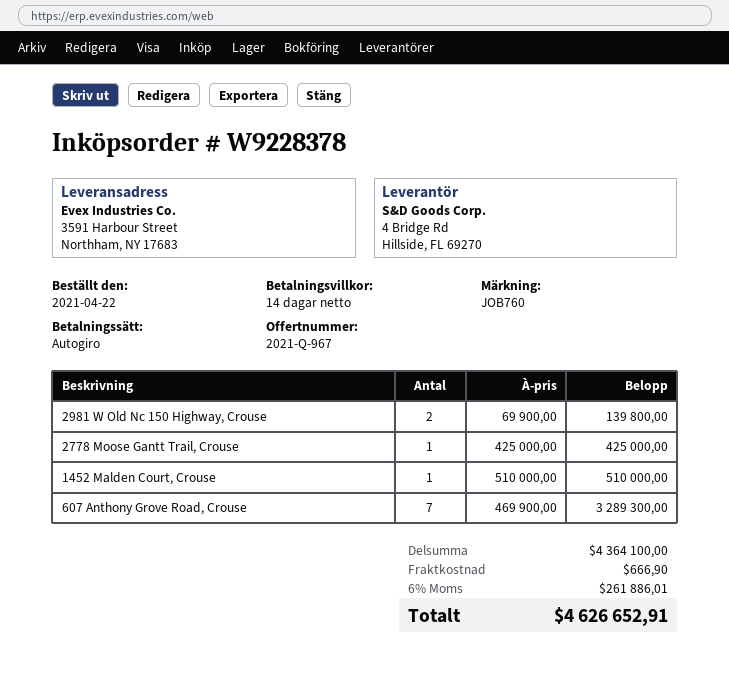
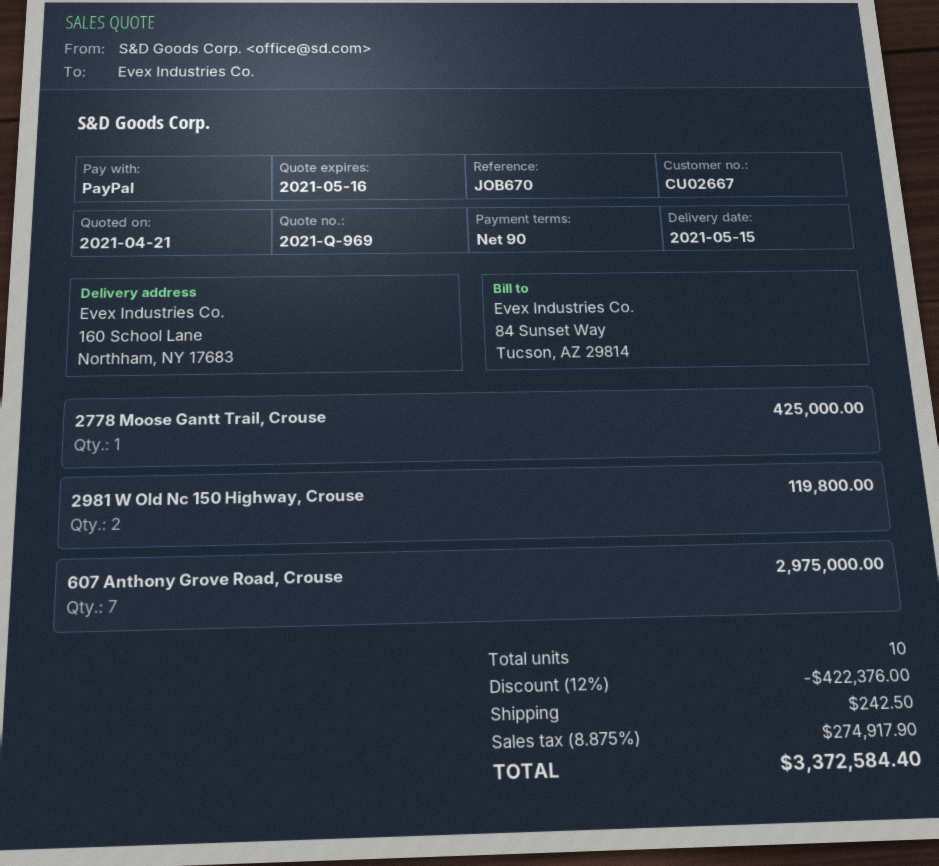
quote number: 2021-Q-967 -> 2021-Q-969
payment terms: 14 days -> 90 days
reference: JOB760 -> JOB670
payment method: direct debit -> PayPal
ship to: 3591 Harbour Street, Northham, NY 17683 -> 160 School Lane, Northham, NY 17683
2981 W Old Nc 150 Highway, Crouse: 2 for 139800.00 -> 2 for 119800.00
1452 Malden Court, Crouse: 1 for 510000.00 -> none
607 Anthony Grove Road, Crouse: 7 for 3289300.00 -> 7 for 2975000.00
discount: none -> 12% = 422376.00
shipping: 666.90 -> 242.50
tax: 6% = 261886.01 -> 8.875% = 274917.90
total: 4626652.91 -> 3372584.40

